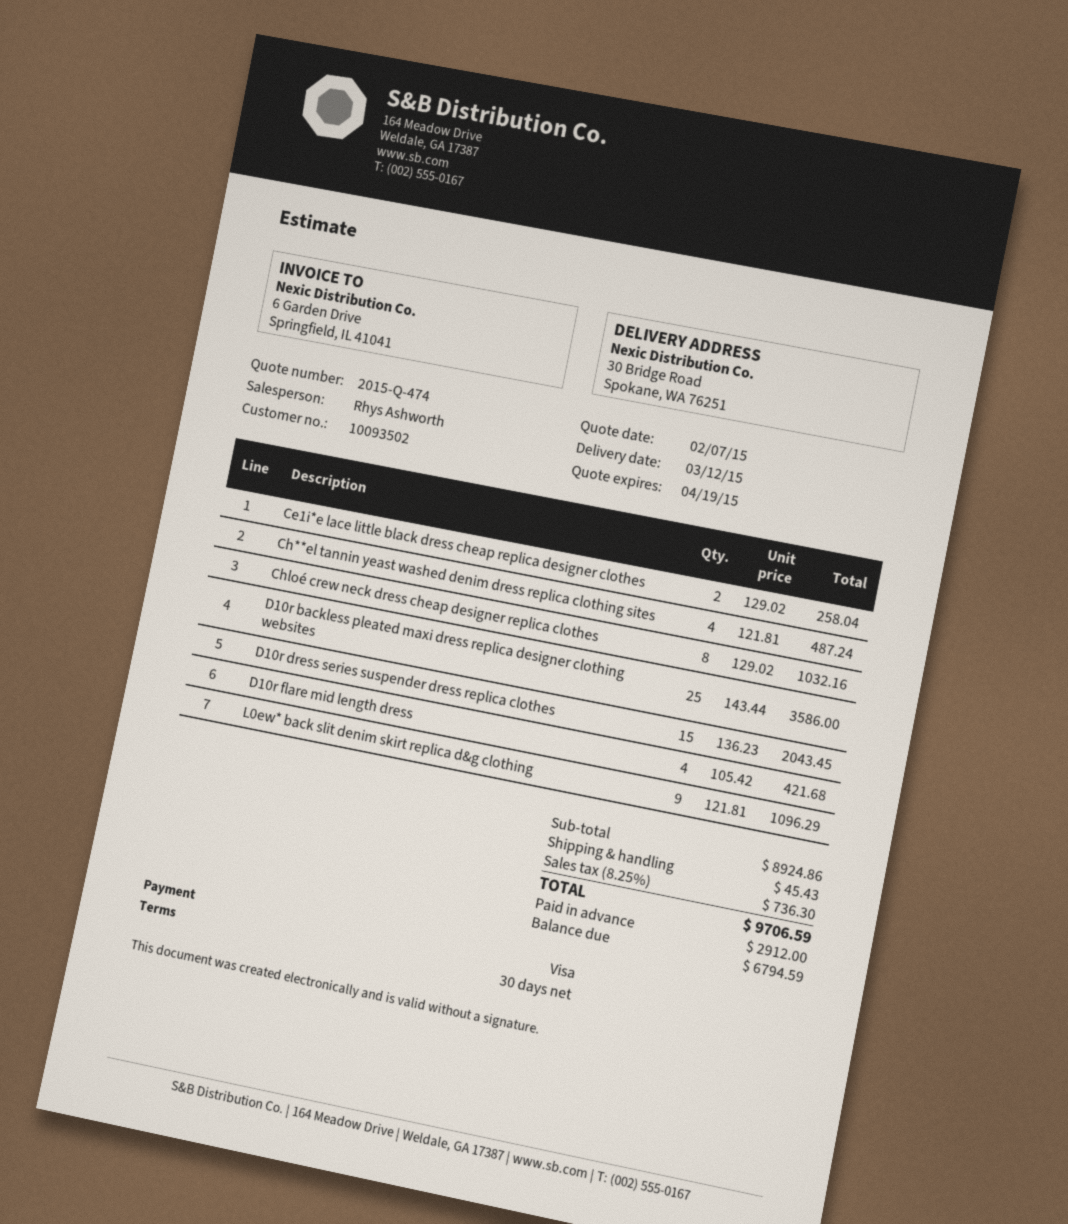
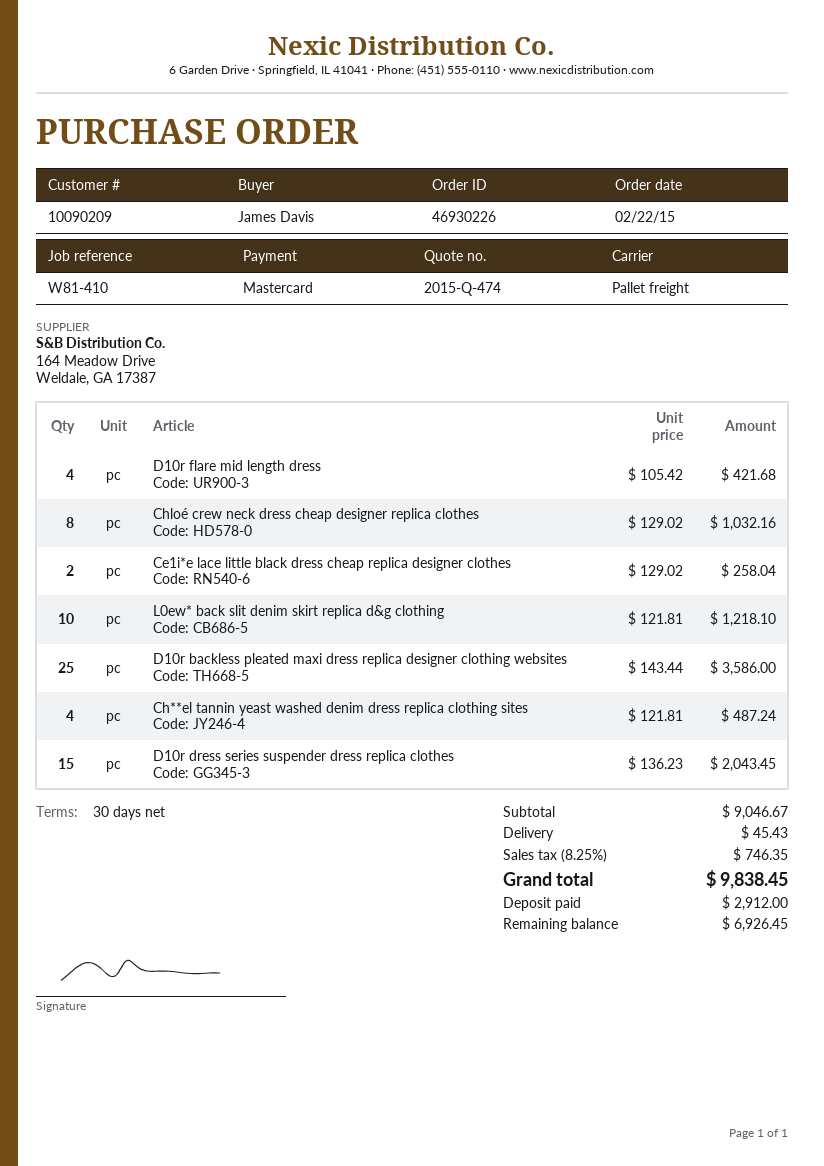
customer number: 10093502 -> 10090209
payment method: Visa -> Mastercard
L0ew* back slit denim skirt replica d&g clothing: 9 x 121.81 = 1096.29 -> 10 x 121.81 = 1218.10
subtotal: 8924.86 -> 9046.67
tax: 8.25% = 736.30 -> 8.25% = 746.35
total: 9706.59 -> 9838.45
balance: 6794.59 -> 6926.45

